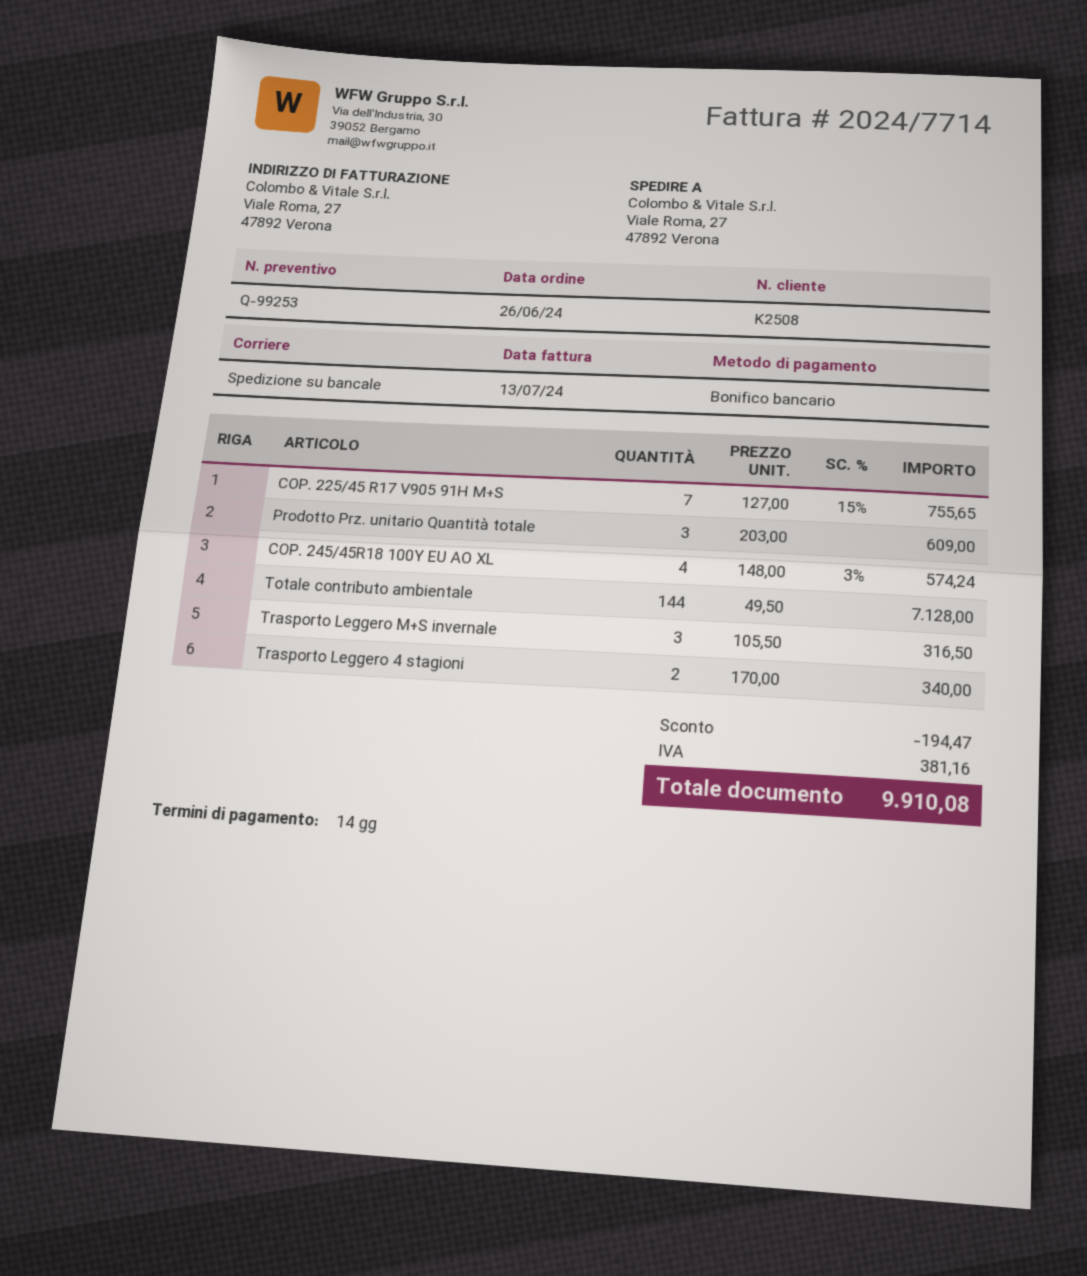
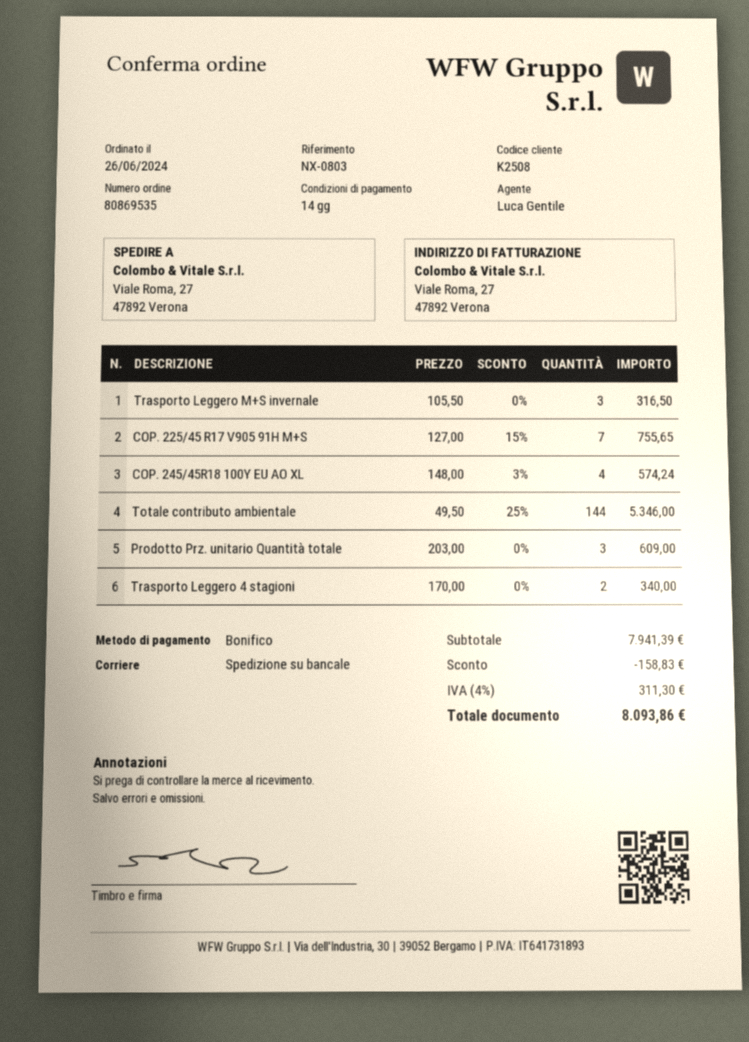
Totale contributo ambientale: 144 x 49.50 = 7128.00 -> 144 x 49.50 - 25% = 5346.00
discount: 194.47 -> 158.83
tax: 381.16 -> 311.30
total: 9910.08 -> 8093.86

